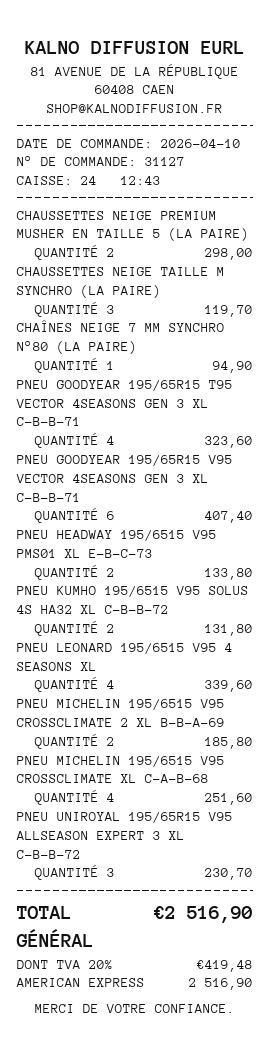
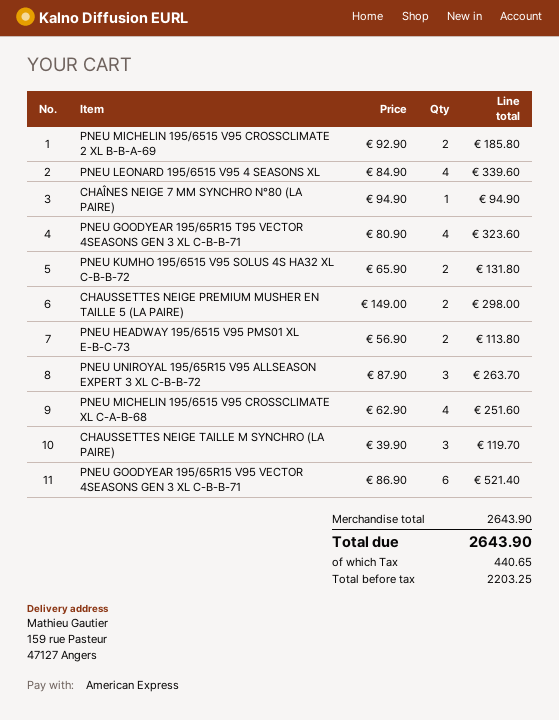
PNEU GOODYEAR 195/65R15 V95 VECTOR 4SEASONS GEN 3 XL C-B-B-71: 6 for 407.40 -> 6 for 521.40
PNEU HEADWAY 195/6515 V95 PMS01 XL E-B-C-73: 2 for 133.80 -> 2 for 113.80
PNEU UNIROYAL 195/65R15 V95 ALLSEASON EXPERT 3 XL C-B-B-72: 3 for 230.70 -> 3 for 263.70
tax: 419.48 -> 440.65
total: 2516.90 -> 2643.90

